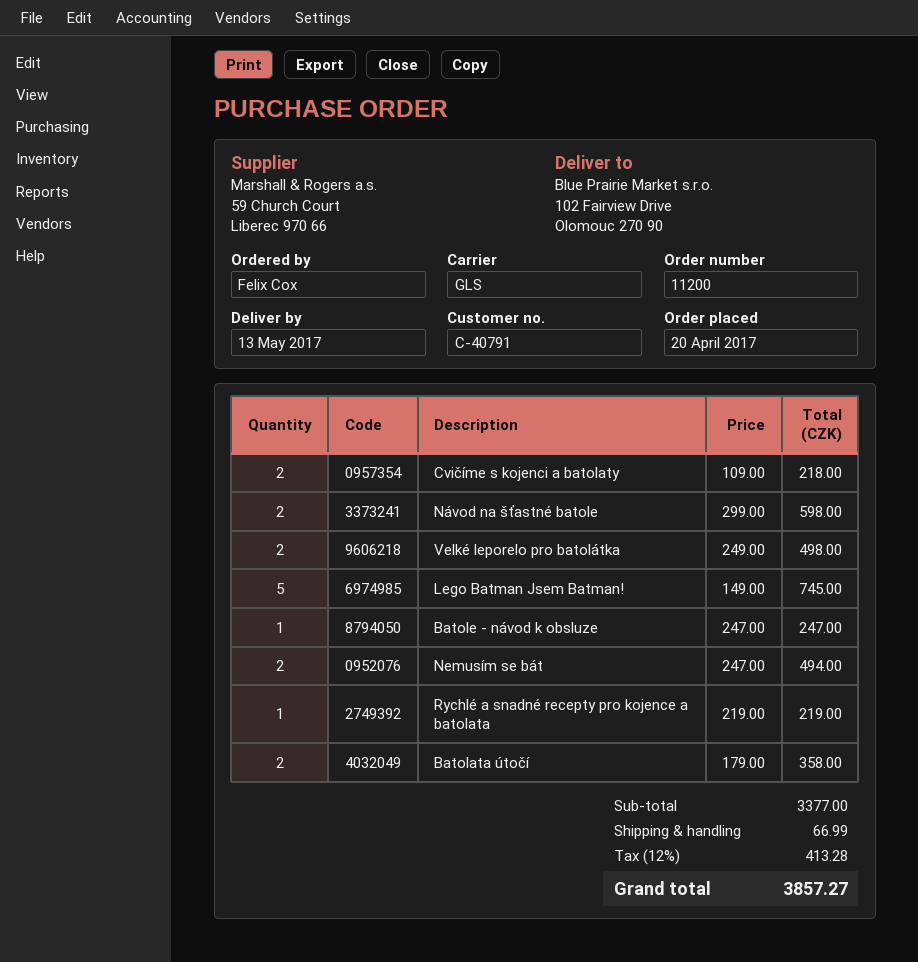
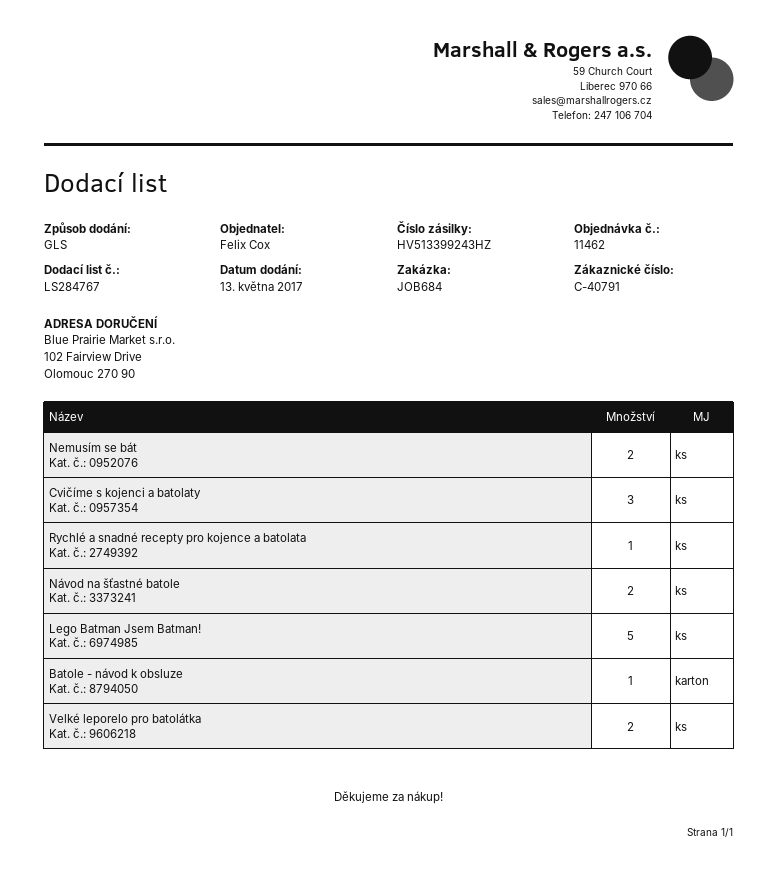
order number: 11200 -> 11462
Cvičíme s kojenci a batolaty: 2 -> 3
Batolata útočí: 2 -> none

